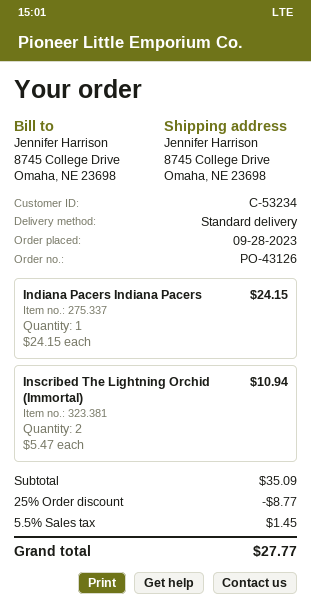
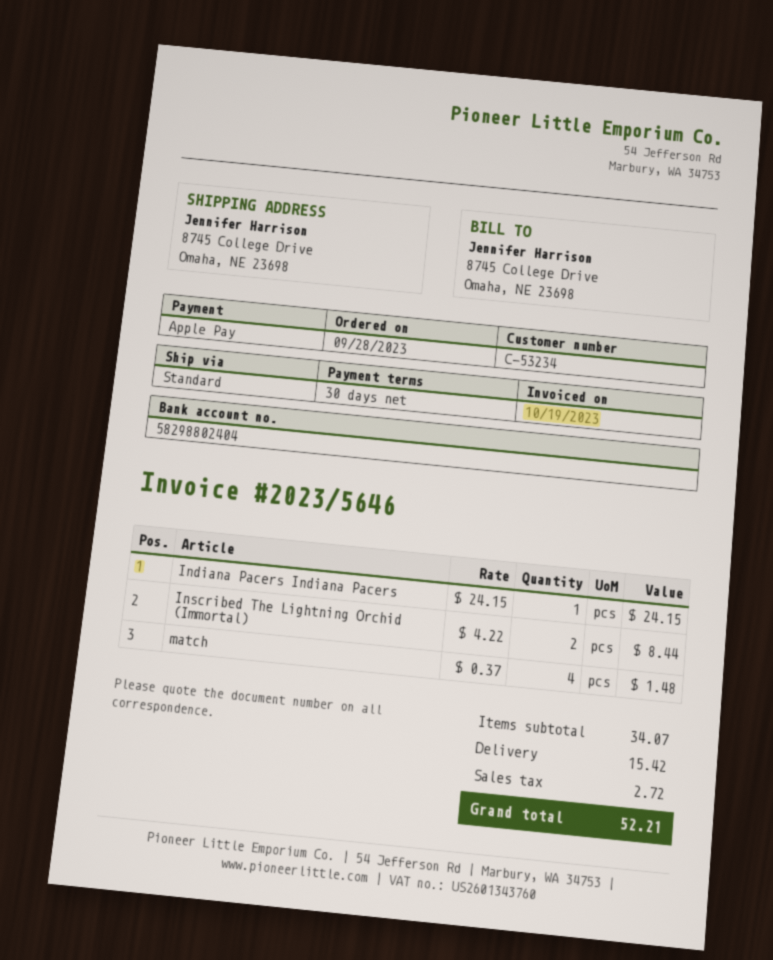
Inscribed The Lightning Orchid (Immortal): 2 x 5.47 = 10.94 -> 2 x 4.22 = 8.44
match: none -> 4 x 0.37 = 1.48
subtotal: 35.09 -> 34.07
discount: 25% = 8.77 -> none
shipping: none -> 15.42
tax: 1.45 -> 2.72
total: 27.77 -> 52.21

